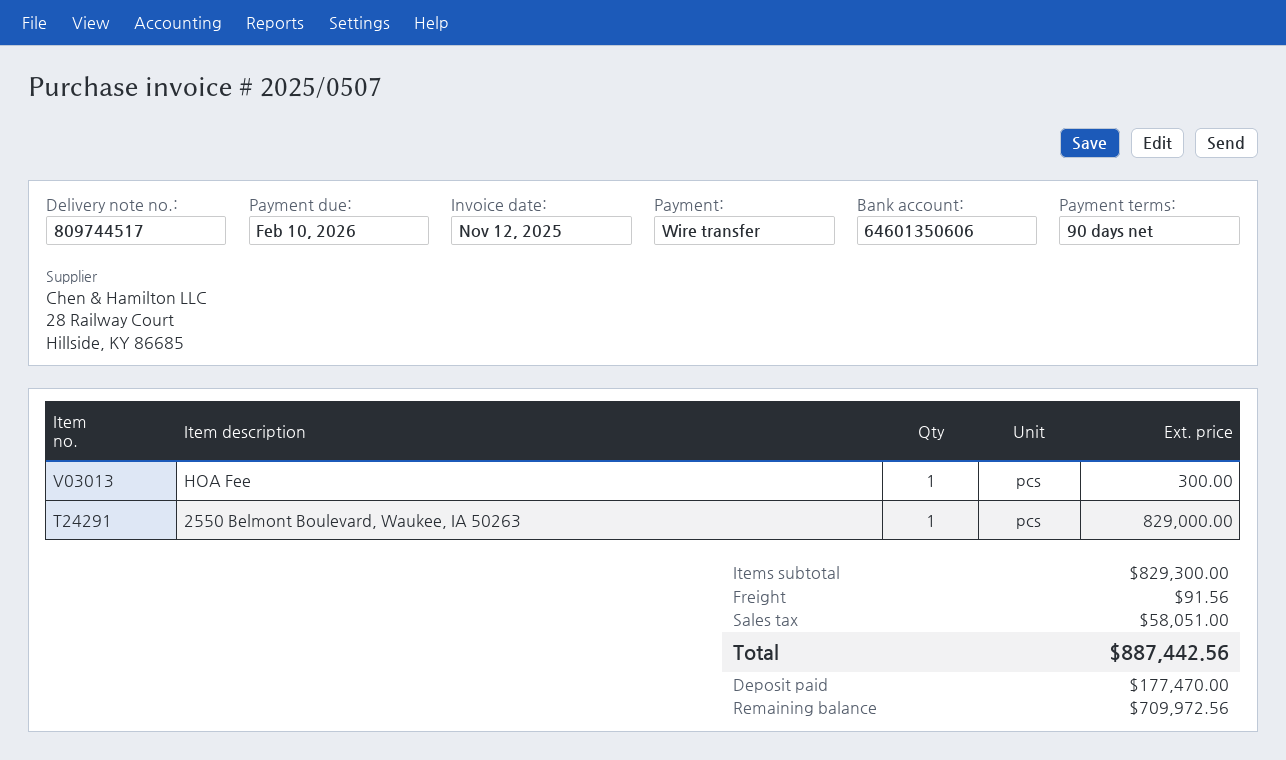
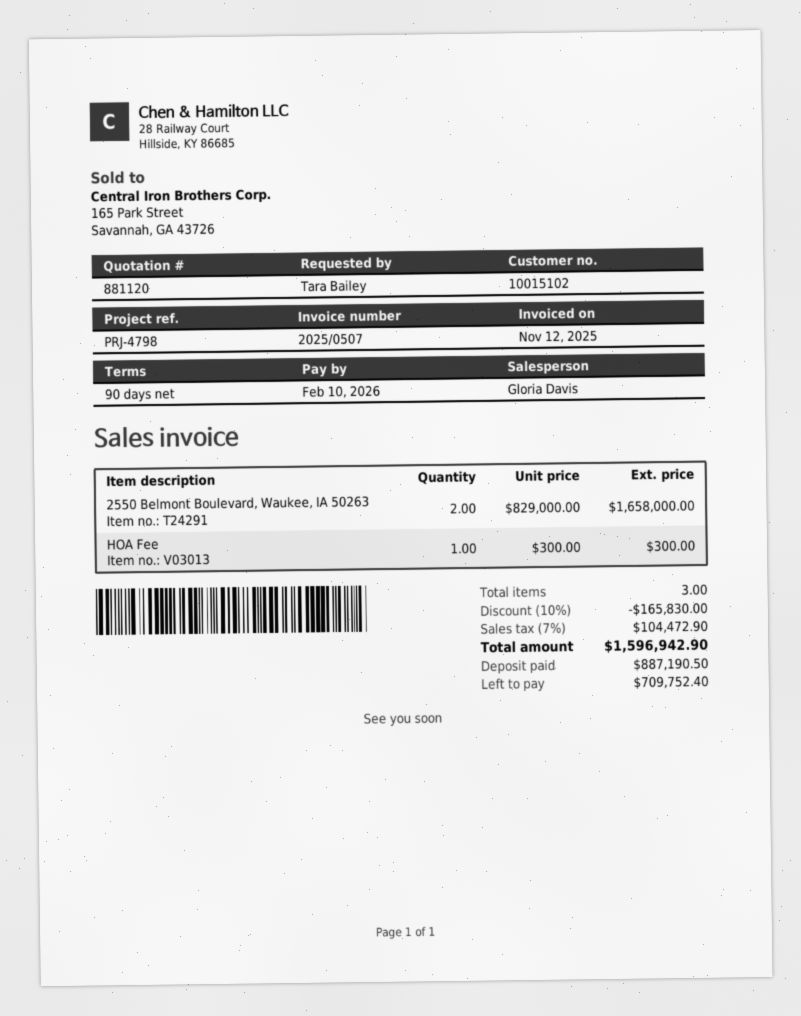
2550 Belmont Boulevard, Waukee, IA 50263: 1 for 829000.00 -> 2 for 1658000.00
discount: none -> 10% = 165830.00
shipping: 91.56 -> none
tax: 58051.00 -> 104472.90
total: 887442.56 -> 1596942.90
deposit: 177470.00 -> 887190.50
balance: 709972.56 -> 709752.40

